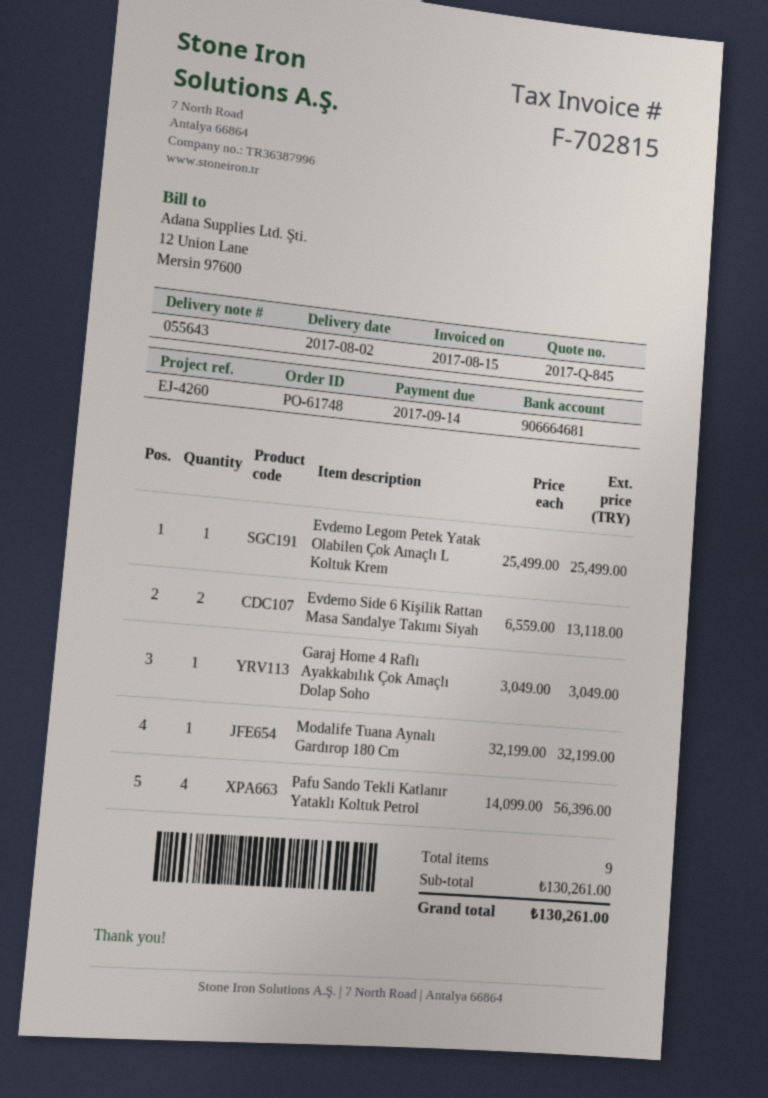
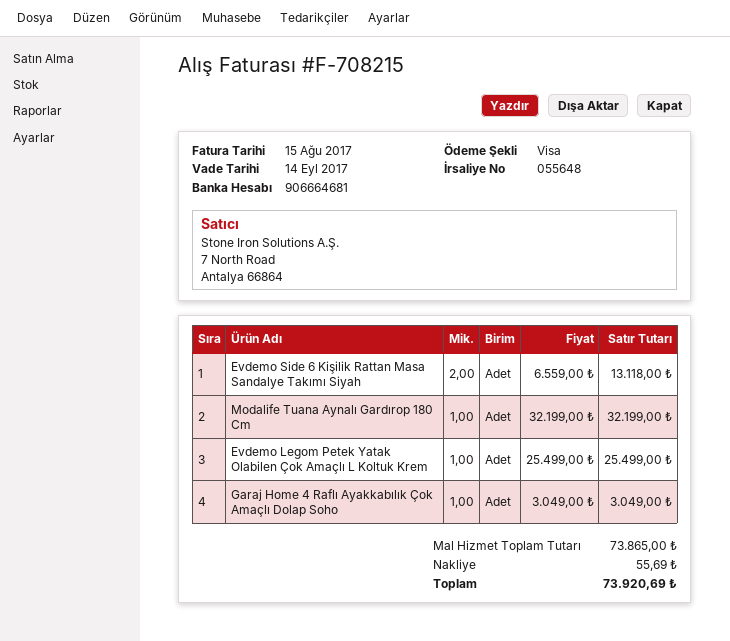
delivery note number: 055643 -> 055648
invoice number: F-702815 -> F-708215
Pafu Sando Tekli Katlanır Yataklı Koltuk Petrol: 4 x 14099.00 = 56396.00 -> none
subtotal: 130261.00 -> 73865.00
shipping: none -> 55.69
total: 130261.00 -> 73920.69

